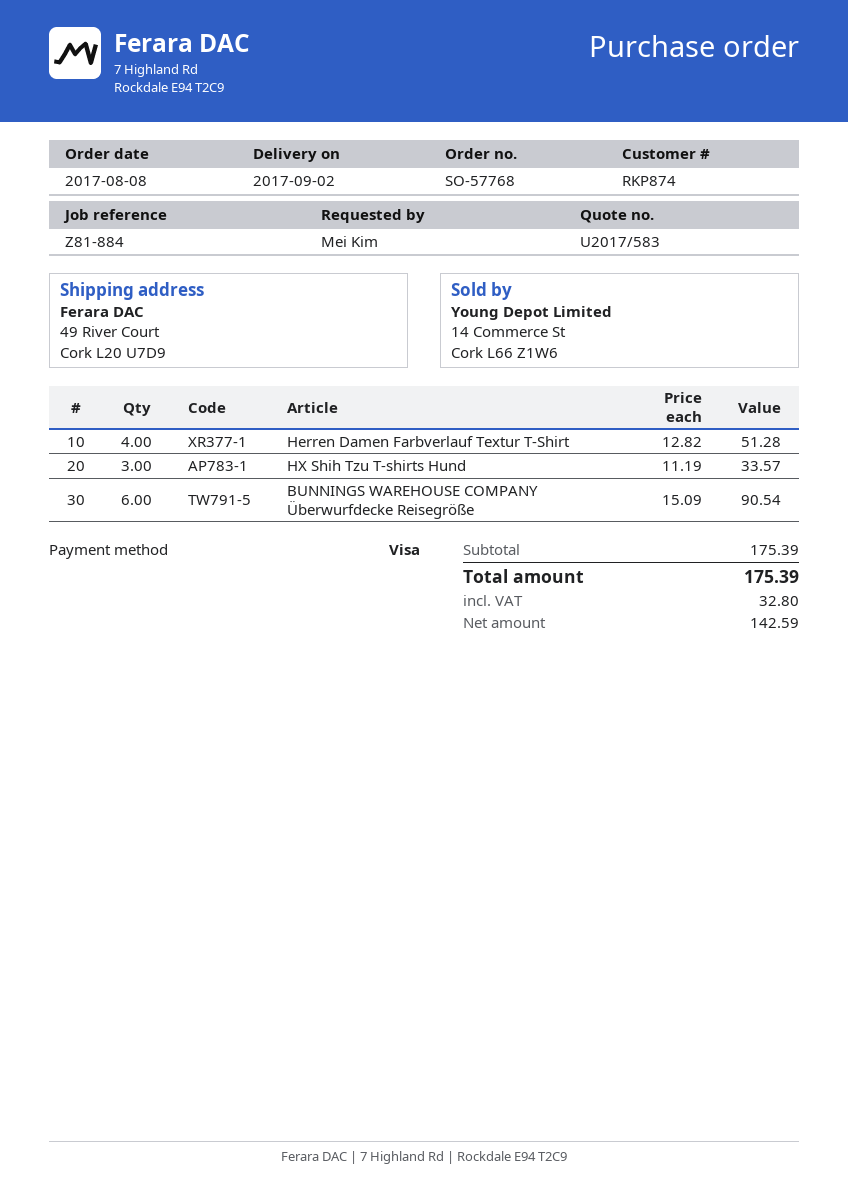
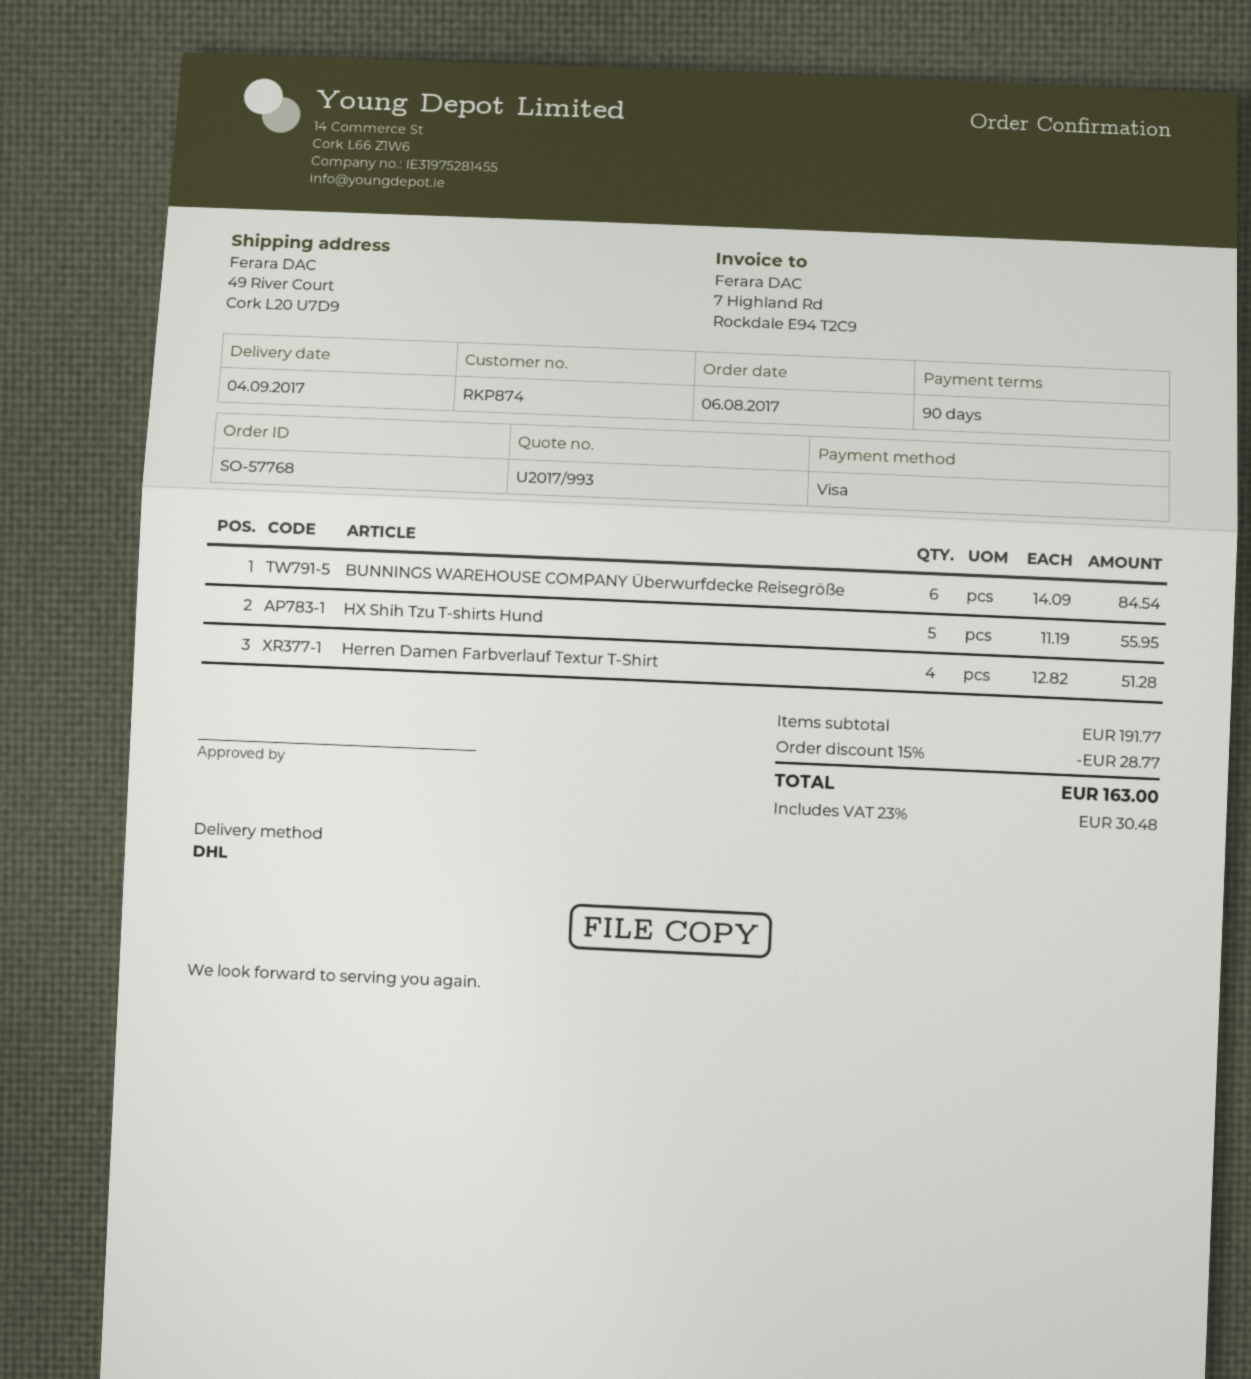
quote number: U2017/583 -> U2017/993
order date: 2017-08-08 -> 2017-08-06
delivery date: 2017-09-02 -> 2017-09-04
HX Shih Tzu T-shirts Hund: 3 x 11.19 = 33.57 -> 5 x 11.19 = 55.95
BUNNINGS WAREHOUSE COMPANY Überwurfdecke Reisegröße: 6 x 15.09 = 90.54 -> 6 x 14.09 = 84.54
subtotal: 175.39 -> 191.77
discount: none -> 15% = 28.77
tax: 32.80 -> 30.48
total: 175.39 -> 163.00

